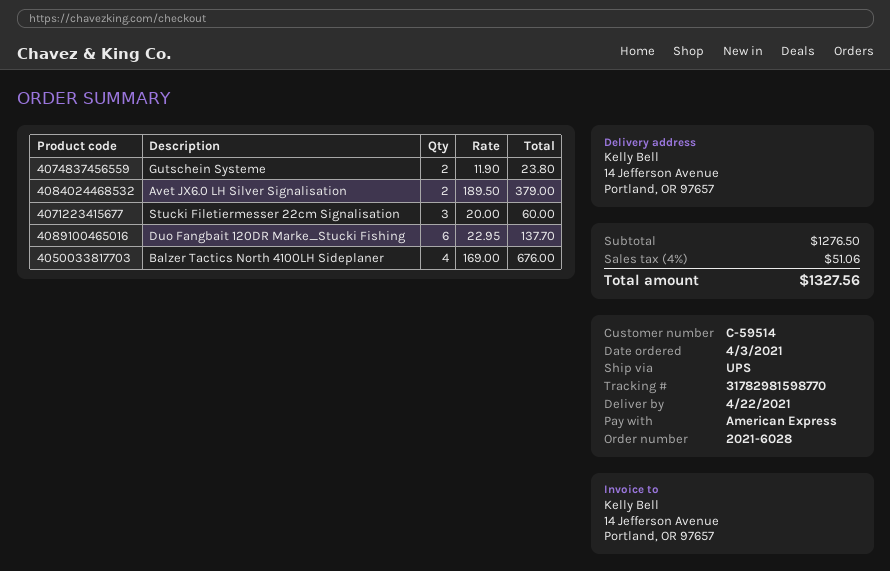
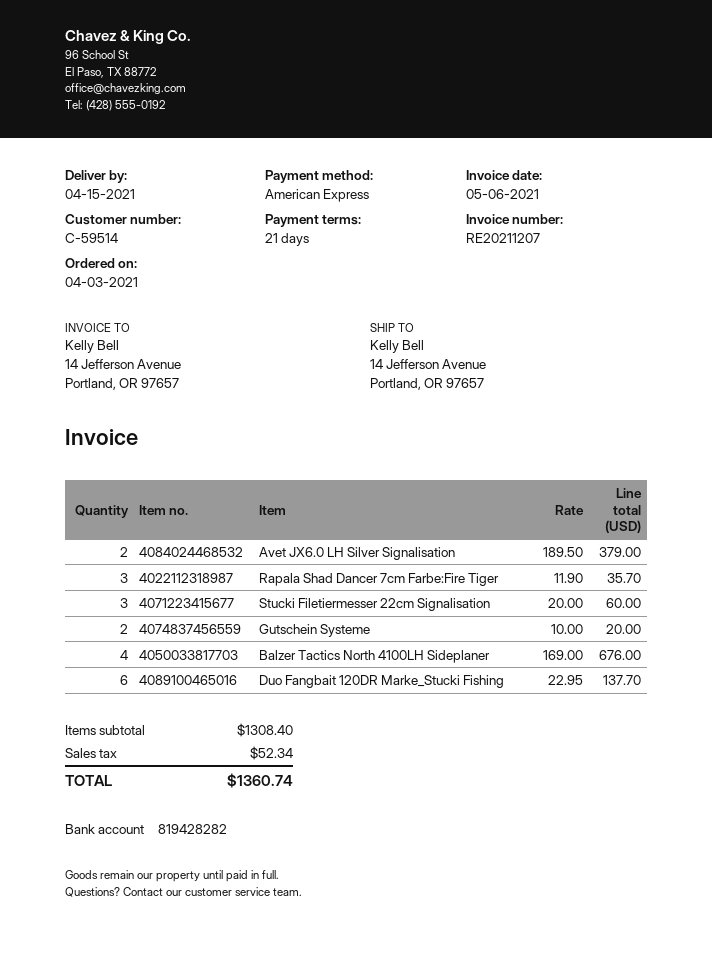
delivery date: 2021-04-22 -> 2021-04-15
Gutschein Systeme: 2 x 11.90 = 23.80 -> 2 x 10.00 = 20.00
Rapala Shad Dancer 7cm Farbe:Fire Tiger: none -> 3 x 11.90 = 35.70
subtotal: 1276.50 -> 1308.40
tax: 51.06 -> 52.34
total: 1327.56 -> 1360.74

